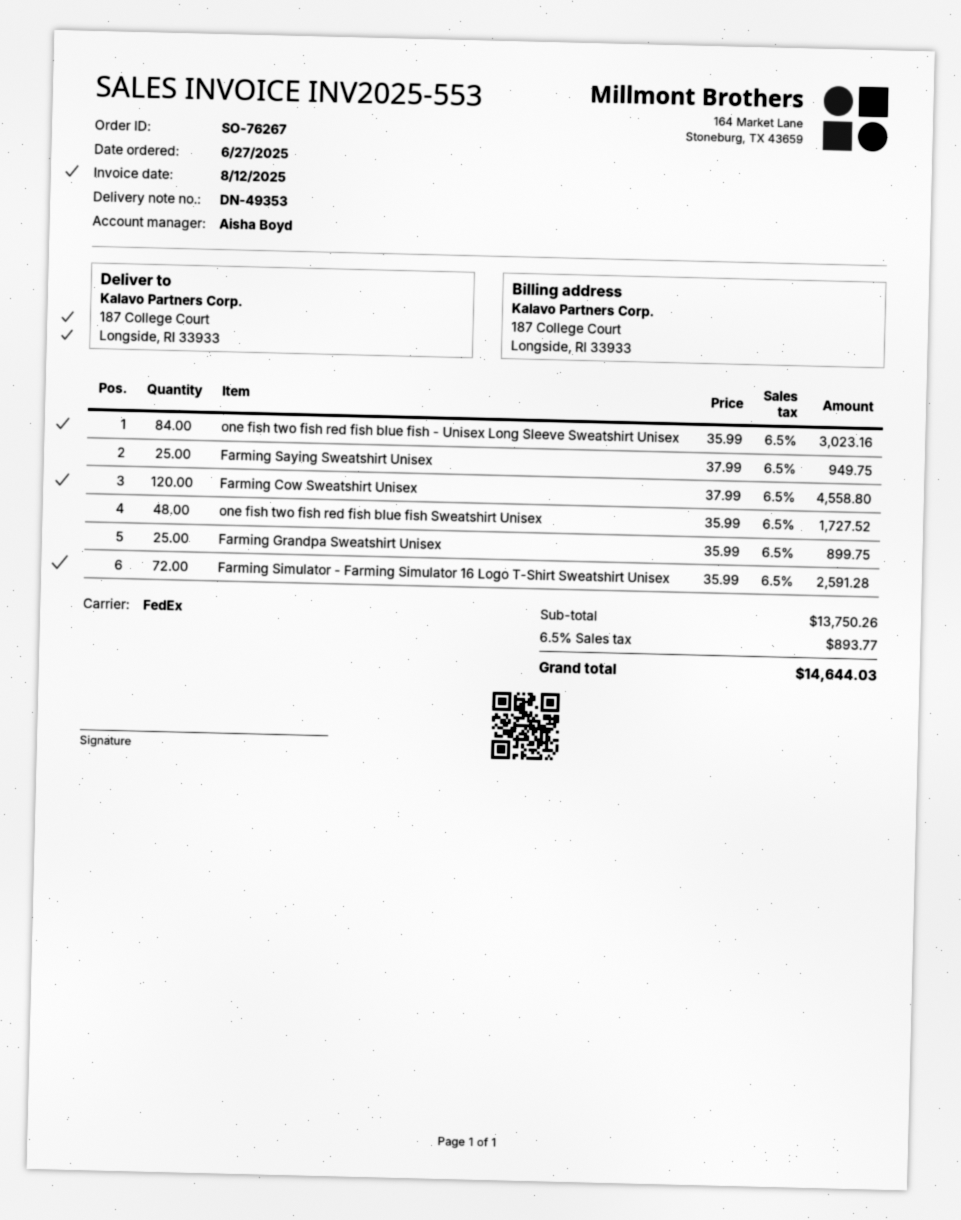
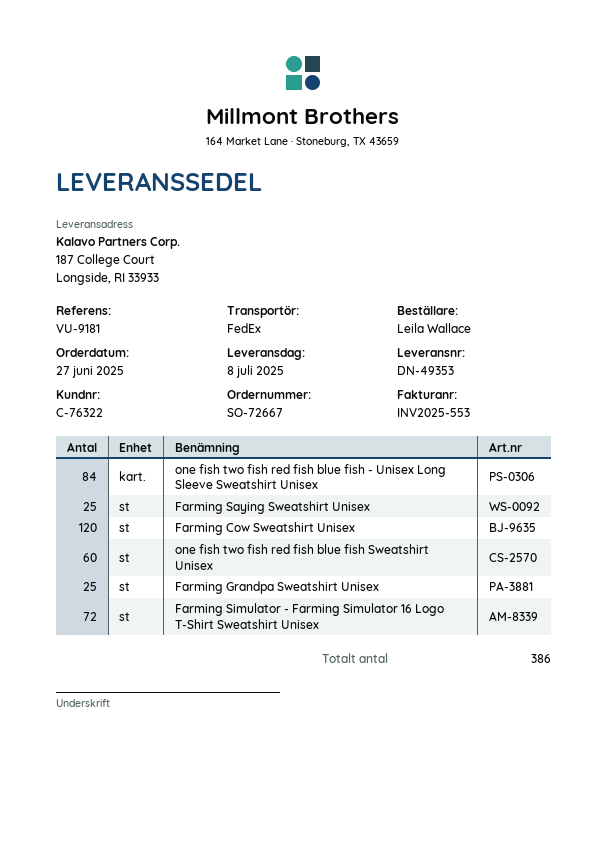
order number: SO-76267 -> SO-72667
one fish two fish red fish blue fish Sweatshirt Unisex: 48 -> 60

